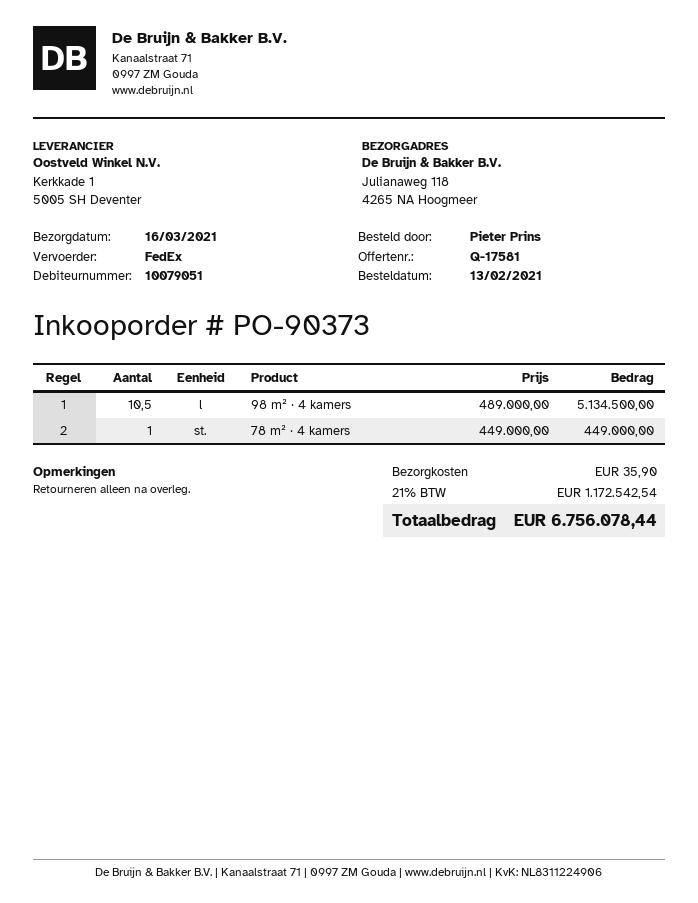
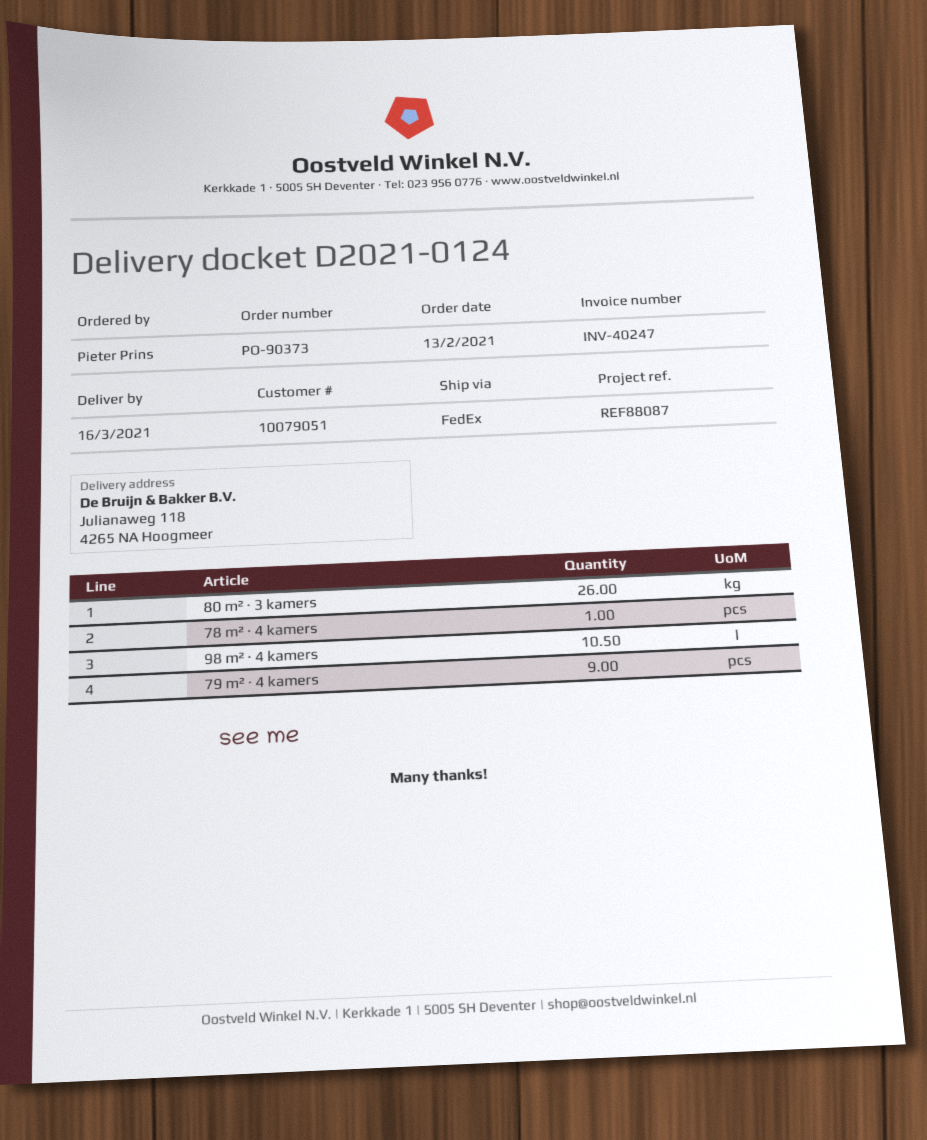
80 m² · 3 kamers: none -> 26
79 m² · 4 kamers: none -> 9

